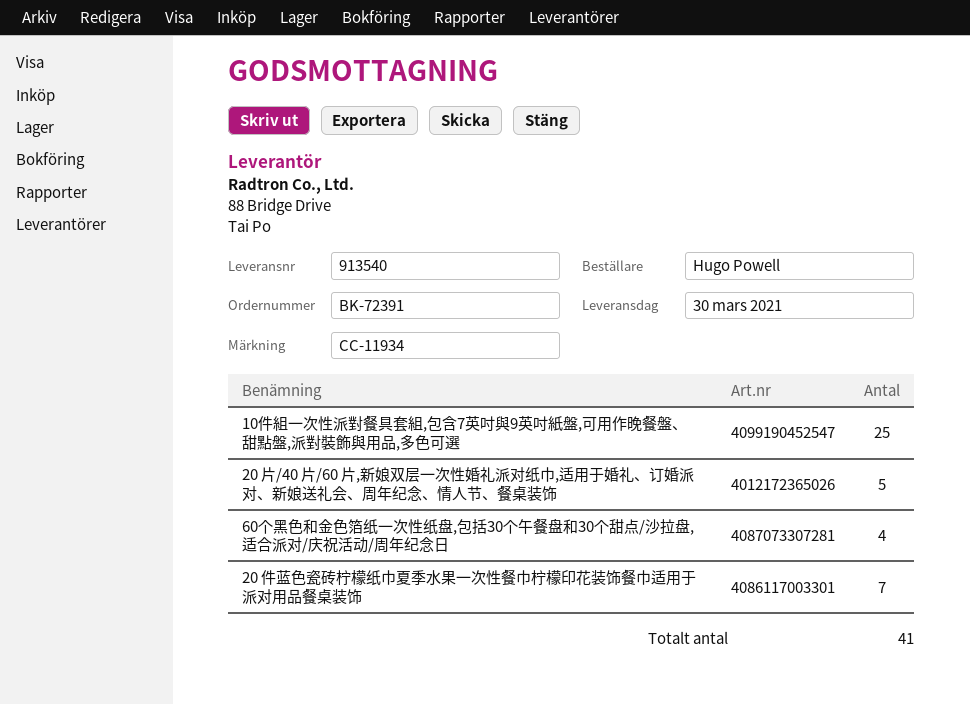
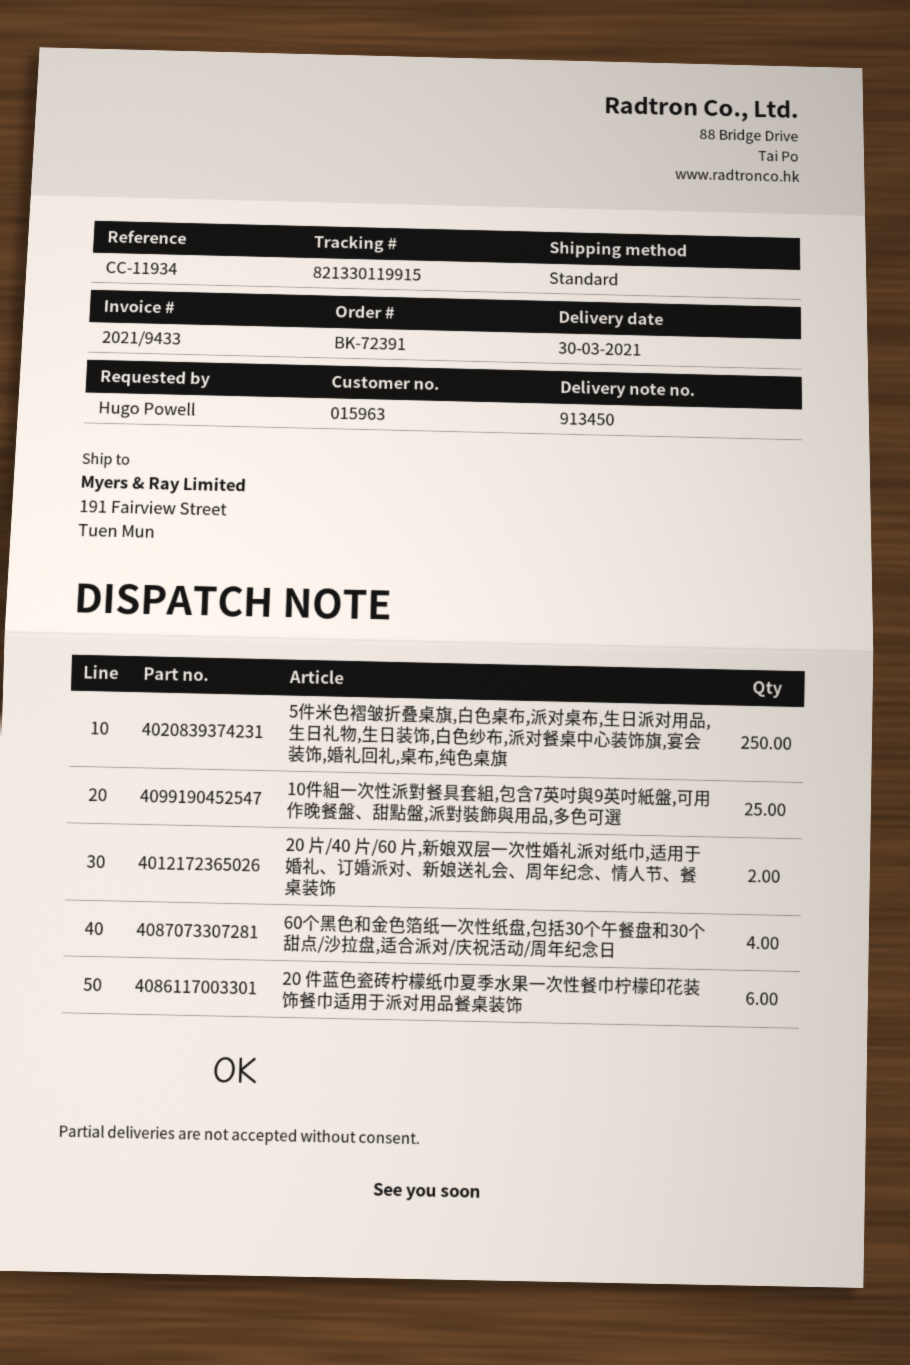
delivery note number: 913540 -> 913450
20 片/40 片/60 片,新娘双层一次性婚礼派对纸巾,适用于婚礼、订婚派对、新娘送礼会、周年纪念、情人节、餐桌装饰: 5 -> 2
20 件蓝色瓷砖柠檬纸巾夏季水果一次性餐巾柠檬印花装饰餐巾适用于派对用品餐桌装饰: 7 -> 6
5件米色褶皱折叠桌旗,白色桌布,派对桌布,生日派对用品,生日礼物,生日装饰,白色纱布,派对餐桌中心装饰旗,宴会装饰,婚礼回礼,桌布,纯色桌旗: none -> 250

